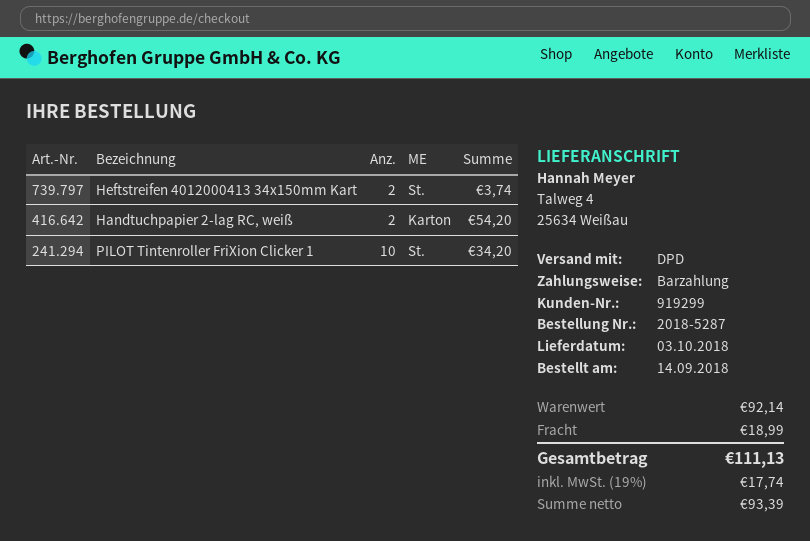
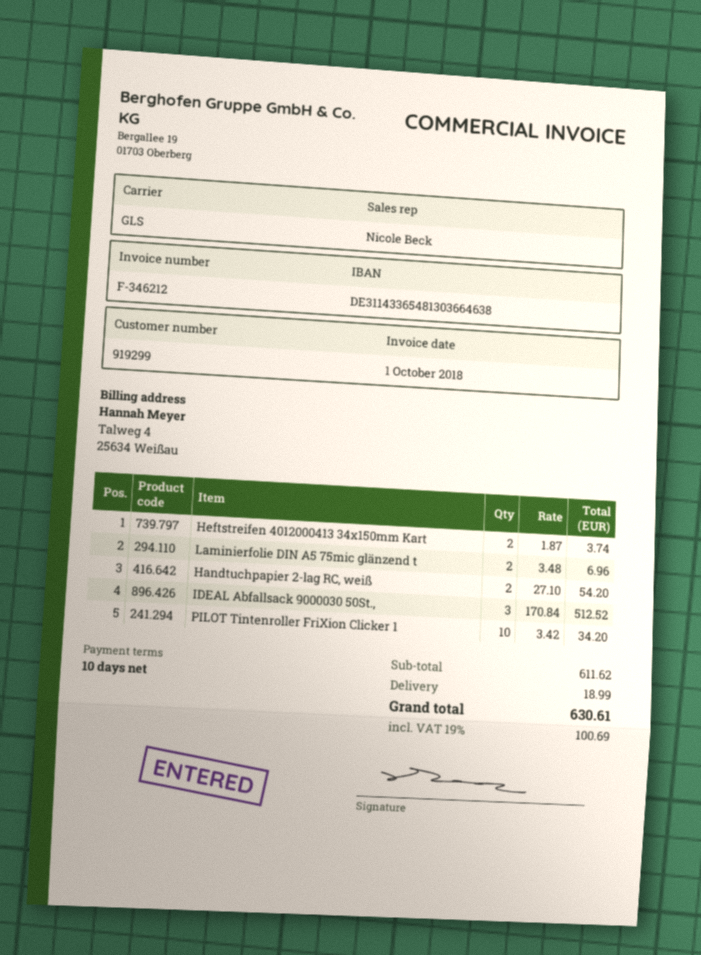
shipping method: DPD -> GLS
Laminierfolie DIN A5 75mic glänzend t: none -> 2 for 6.96
IDEAL Abfallsack 9000030 50St.,: none -> 3 for 512.52
subtotal: 92.14 -> 611.62
tax: 19% = 17.74 -> 19% = 100.69
total: 111.13 -> 630.61

